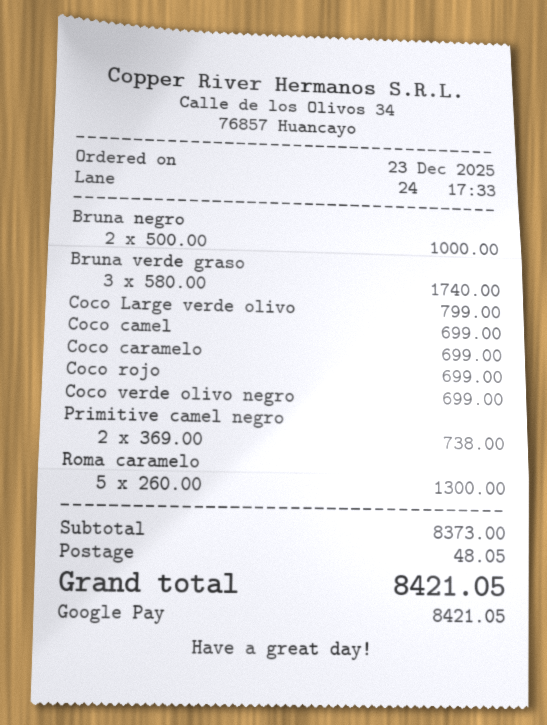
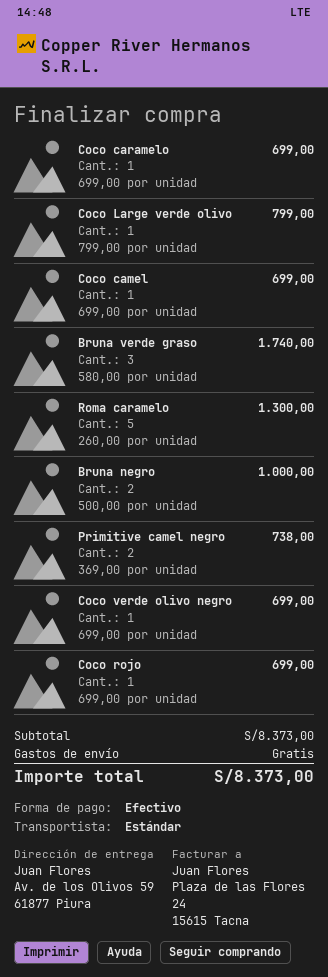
payment method: Google Pay -> cash
shipping: 48.05 -> 0.00
total: 8421.05 -> 8373.00

